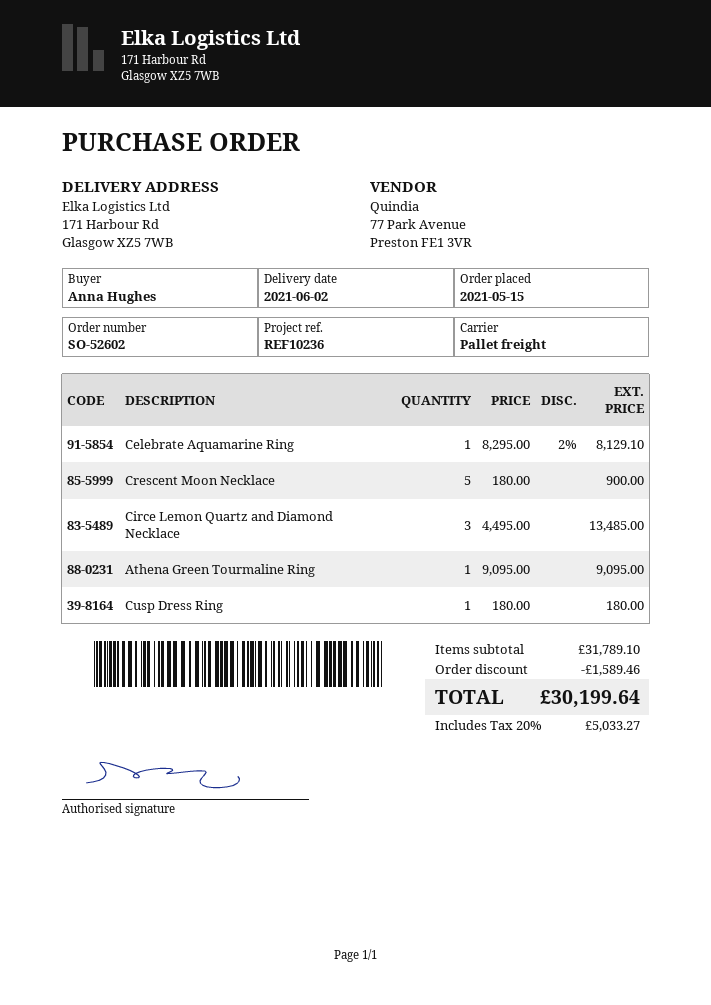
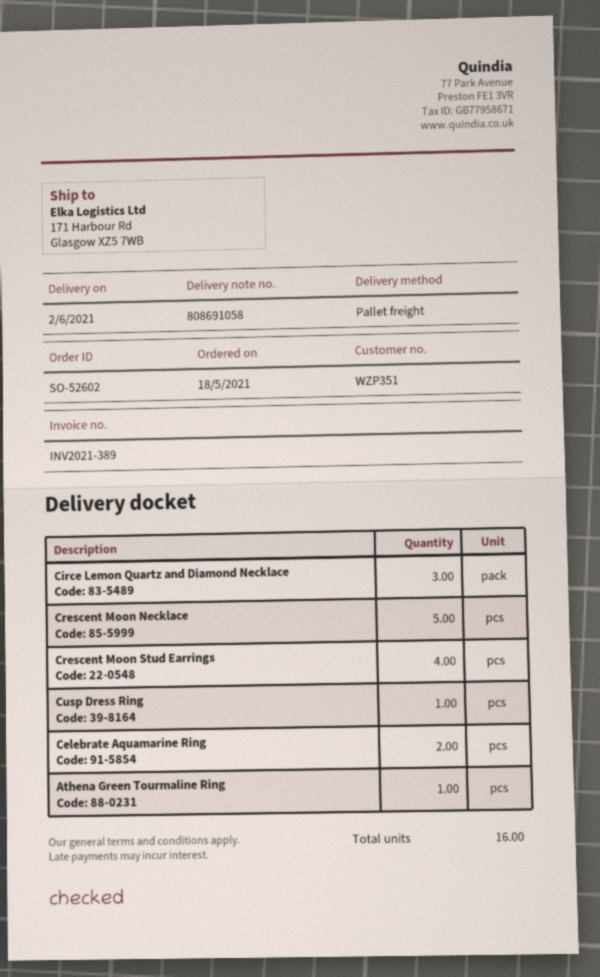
order date: 2021-05-15 -> 2021-05-18
Celebrate Aquamarine Ring: 1 -> 2
Crescent Moon Stud Earrings: none -> 4

